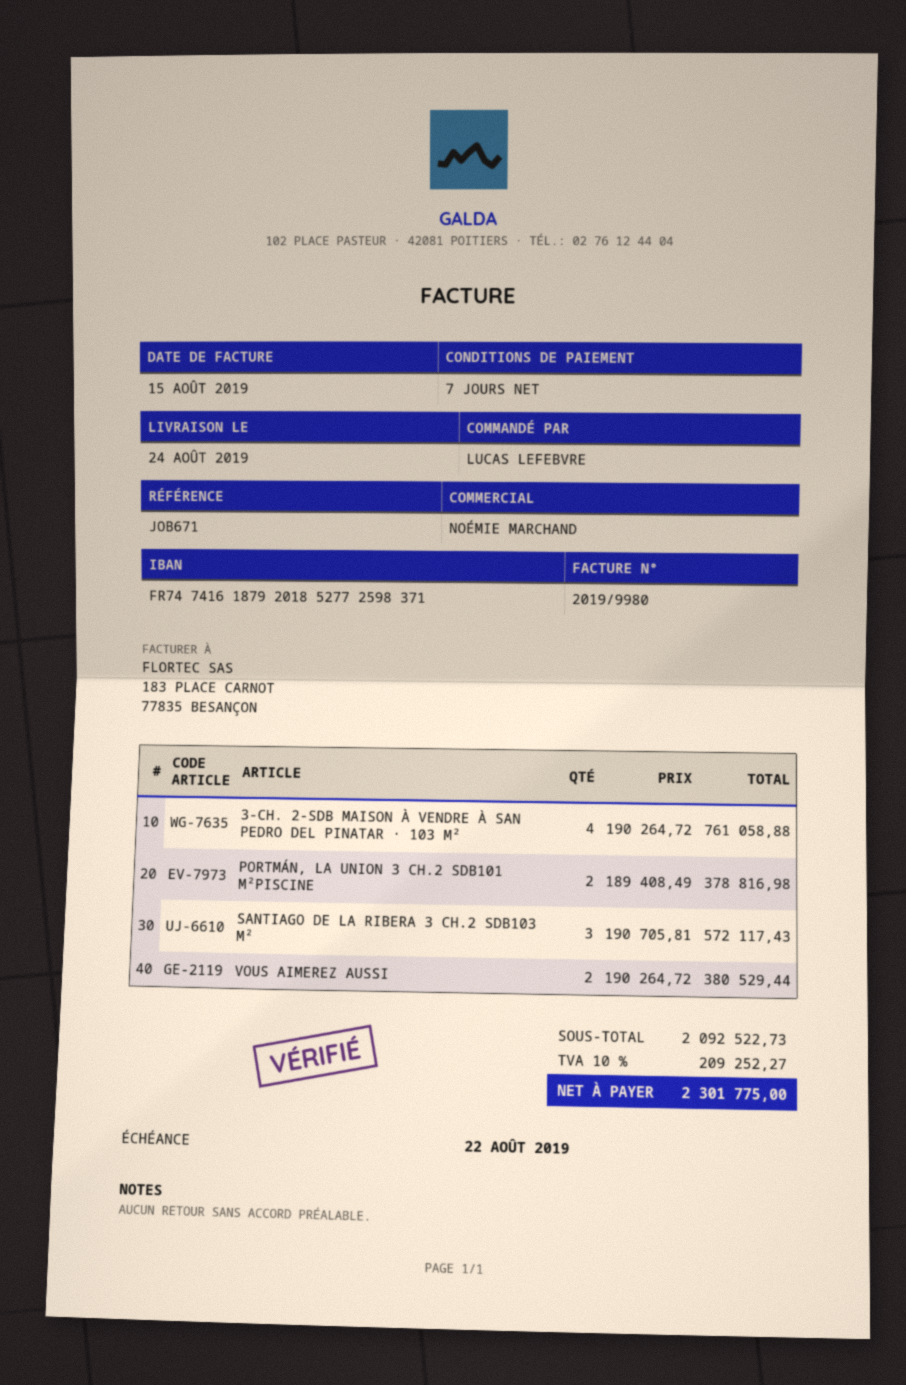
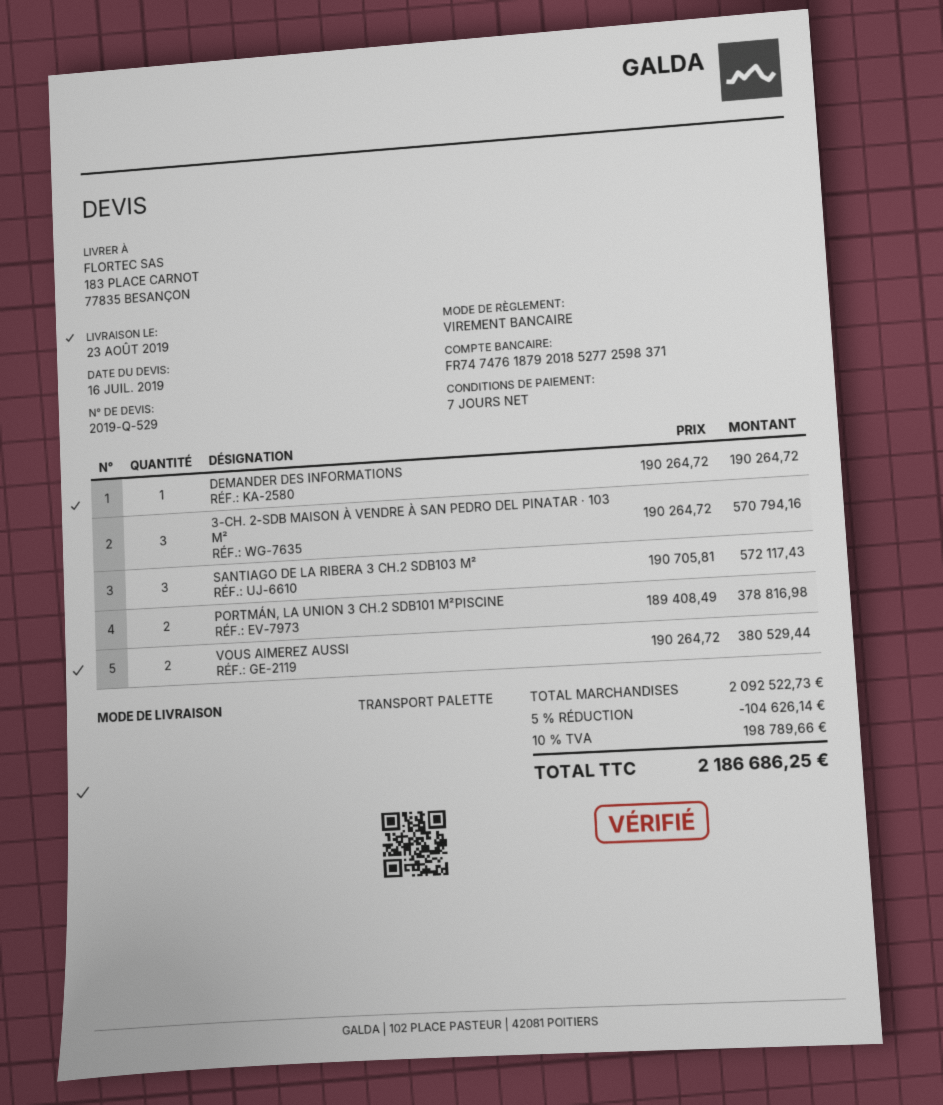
delivery date: 2019-08-24 -> 2019-08-23
bank account: FR7474161879201852772598371 -> FR7474761879201852772598371
3-CH. 2-SDB MAISON À VENDRE À SAN PEDRO DEL PINATAR · 103 M²: 4 x 190264.72 = 761058.88 -> 3 x 190264.72 = 570794.16
DEMANDER DES INFORMATIONS: none -> 1 x 190264.72 = 190264.72
discount: none -> 5% = 104626.14
tax: 10% = 209252.27 -> 10% = 198789.66
total: 2301775.00 -> 2186686.25

